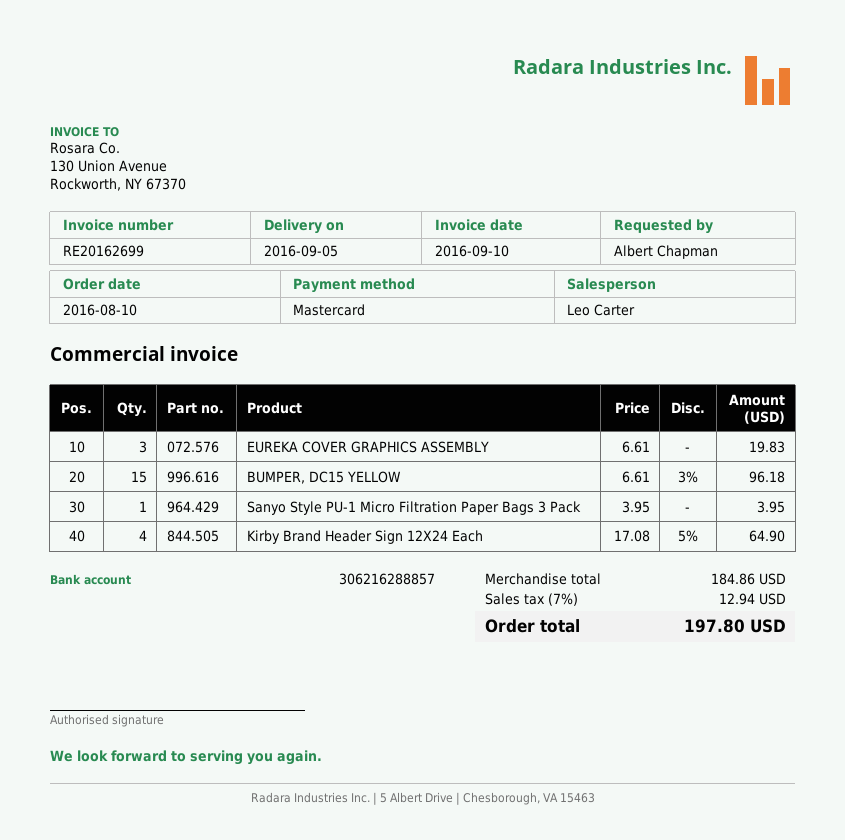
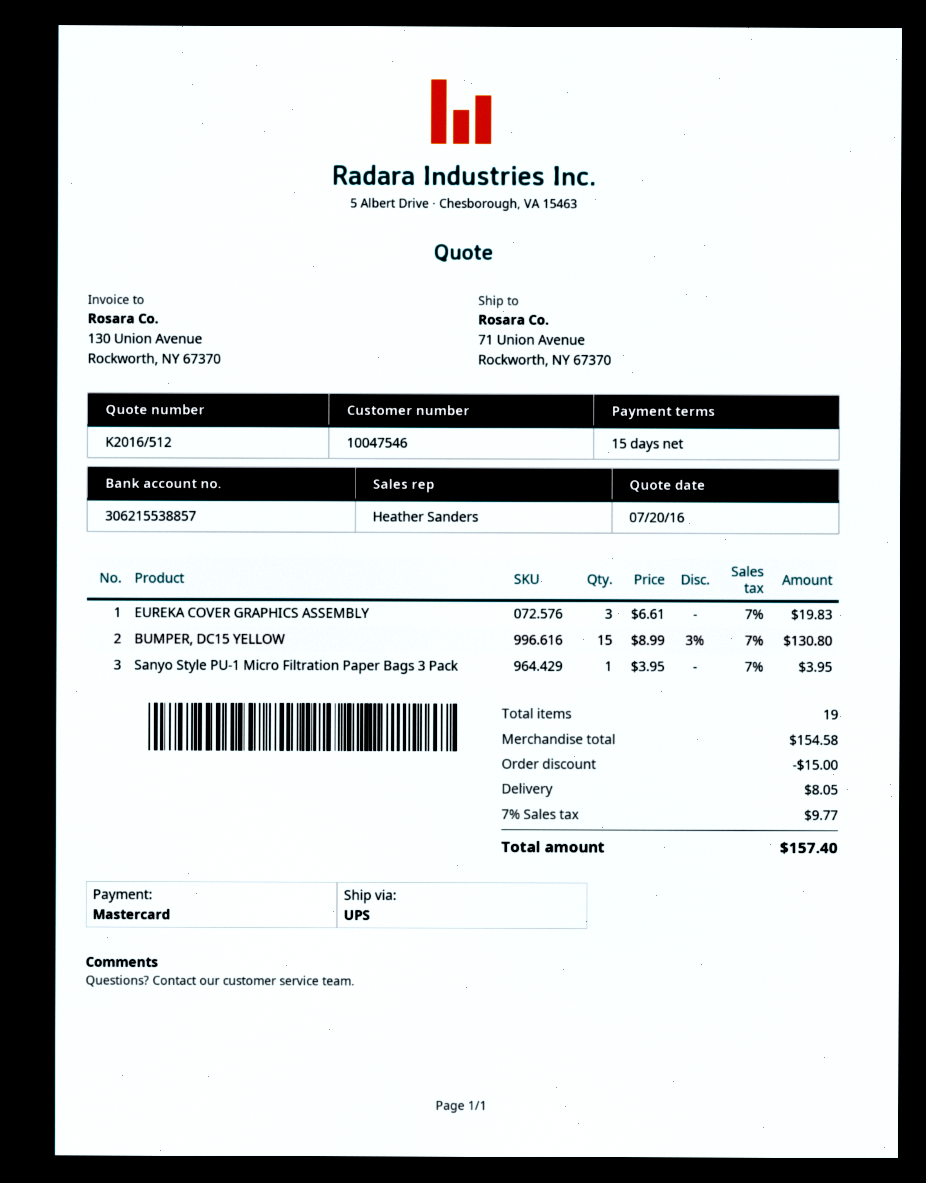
sales rep: Leo Carter -> Heather Sanders
bank account: 306216288857 -> 306215538857
BUMPER, DC15 YELLOW: 15 x 6.61 - 3% = 96.18 -> 15 x 8.99 - 3% = 130.80
Kirby Brand Header Sign 12X24 Each: 4 x 17.08 - 5% = 64.90 -> none
subtotal: 184.86 -> 154.58
discount: none -> 15.00
shipping: none -> 8.05
tax: 7% = 12.94 -> 7% = 9.77
total: 197.80 -> 157.40

